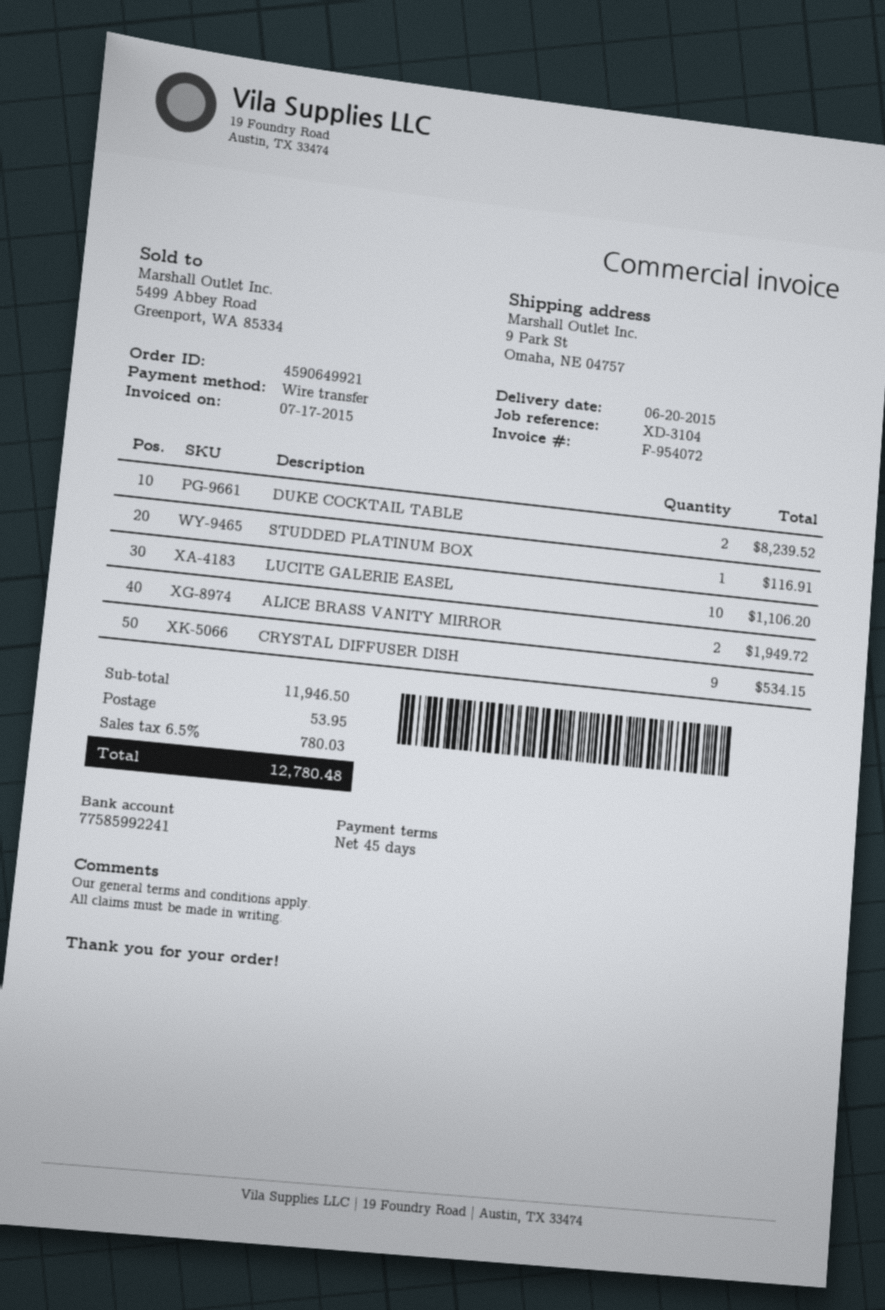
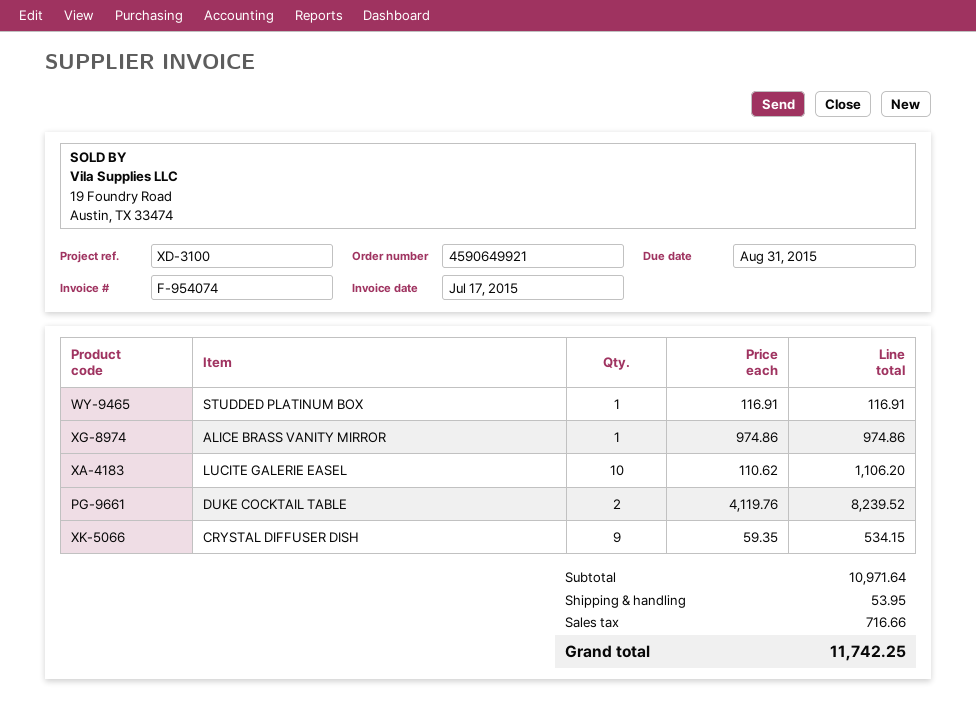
invoice number: F-954072 -> F-954074
reference: XD-3104 -> XD-3100
ALICE BRASS VANITY MIRROR: 2 for 1949.72 -> 1 for 974.86
subtotal: 11946.50 -> 10971.64
tax: 780.03 -> 716.66
total: 12780.48 -> 11742.25

